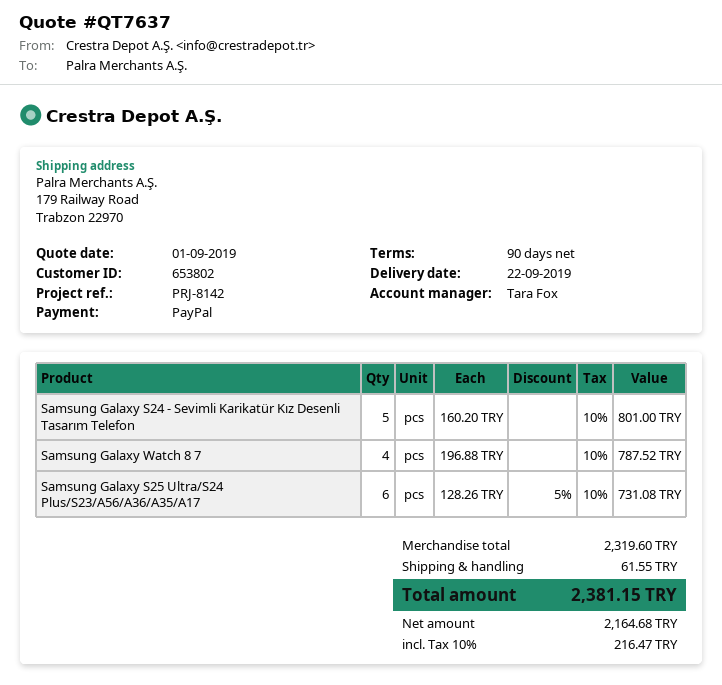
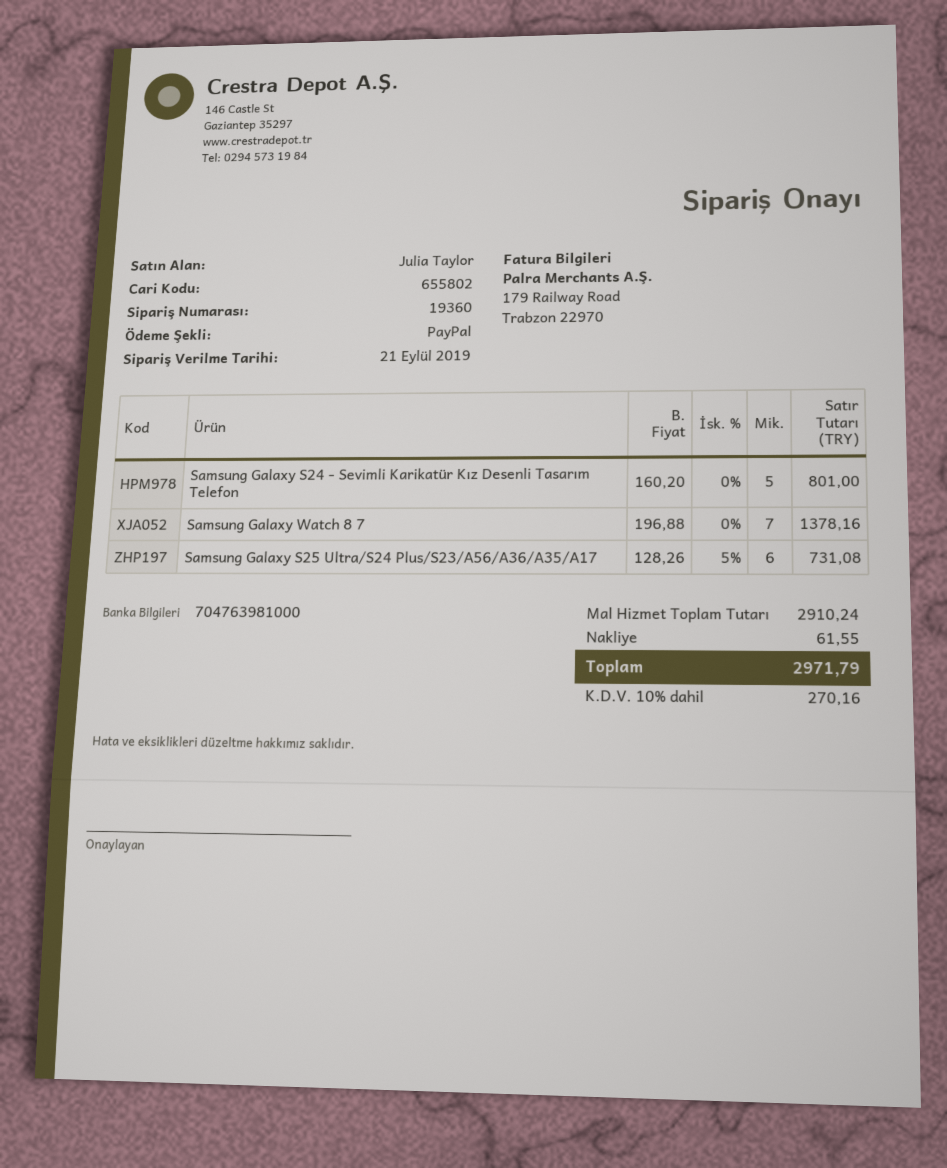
customer number: 653802 -> 655802
Samsung Galaxy Watch 8 7: 4 x 196.88 = 787.52 -> 7 x 196.88 = 1378.16
subtotal: 2319.60 -> 2910.24
tax: 10% = 216.47 -> 10% = 270.16
total: 2381.15 -> 2971.79

